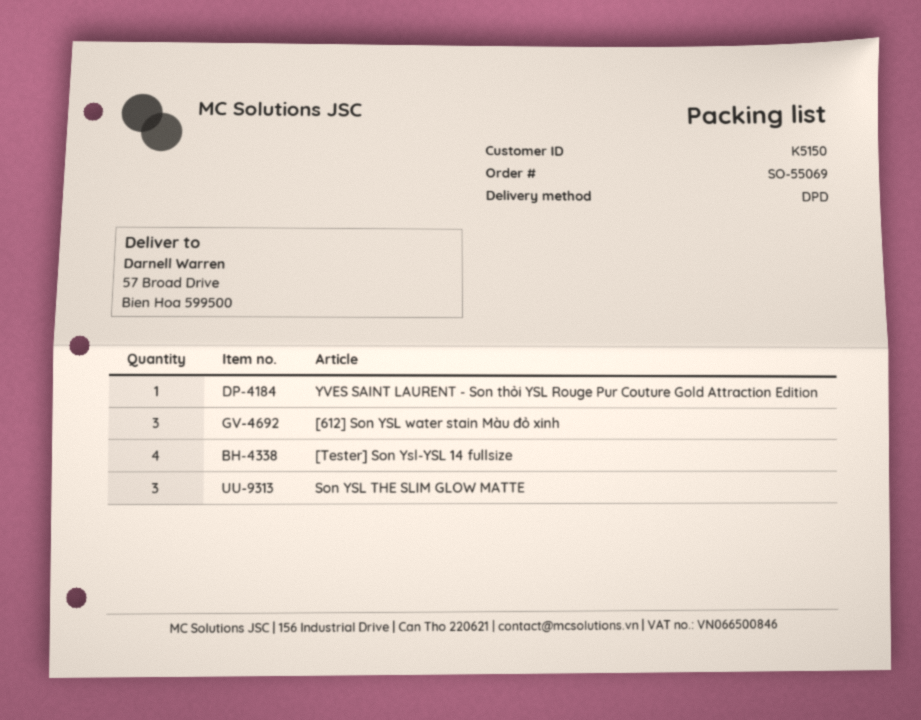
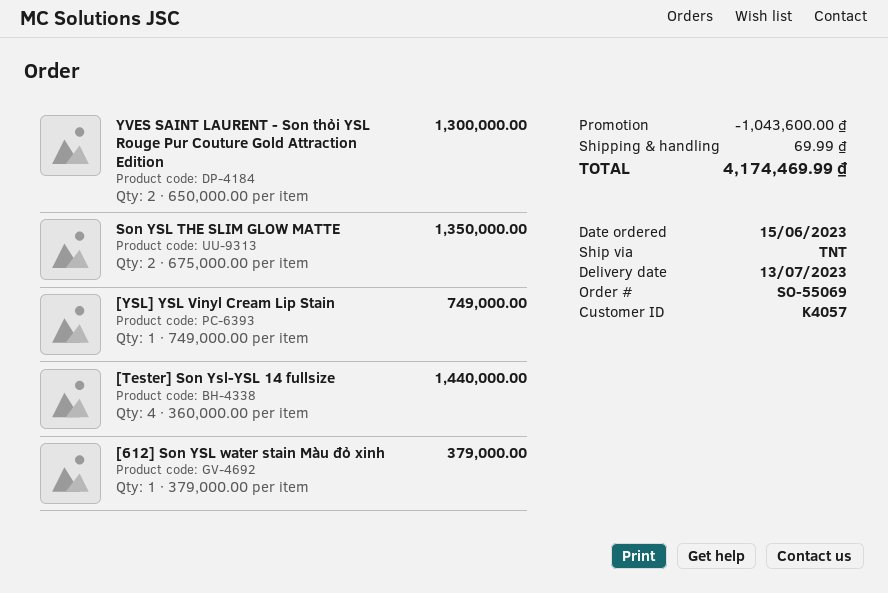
customer number: K5150 -> K4057
shipping method: DPD -> TNT
YVES SAINT LAURENT - Son thỏi YSL Rouge Pur Couture Gold Attraction Edition: 1 -> 2
[612] Son YSL water stain Màu đỏ xinh: 3 -> 1
Son YSL THE SLIM GLOW MATTE: 3 -> 2
[YSL] YSL Vinyl Cream Lip Stain: none -> 1

